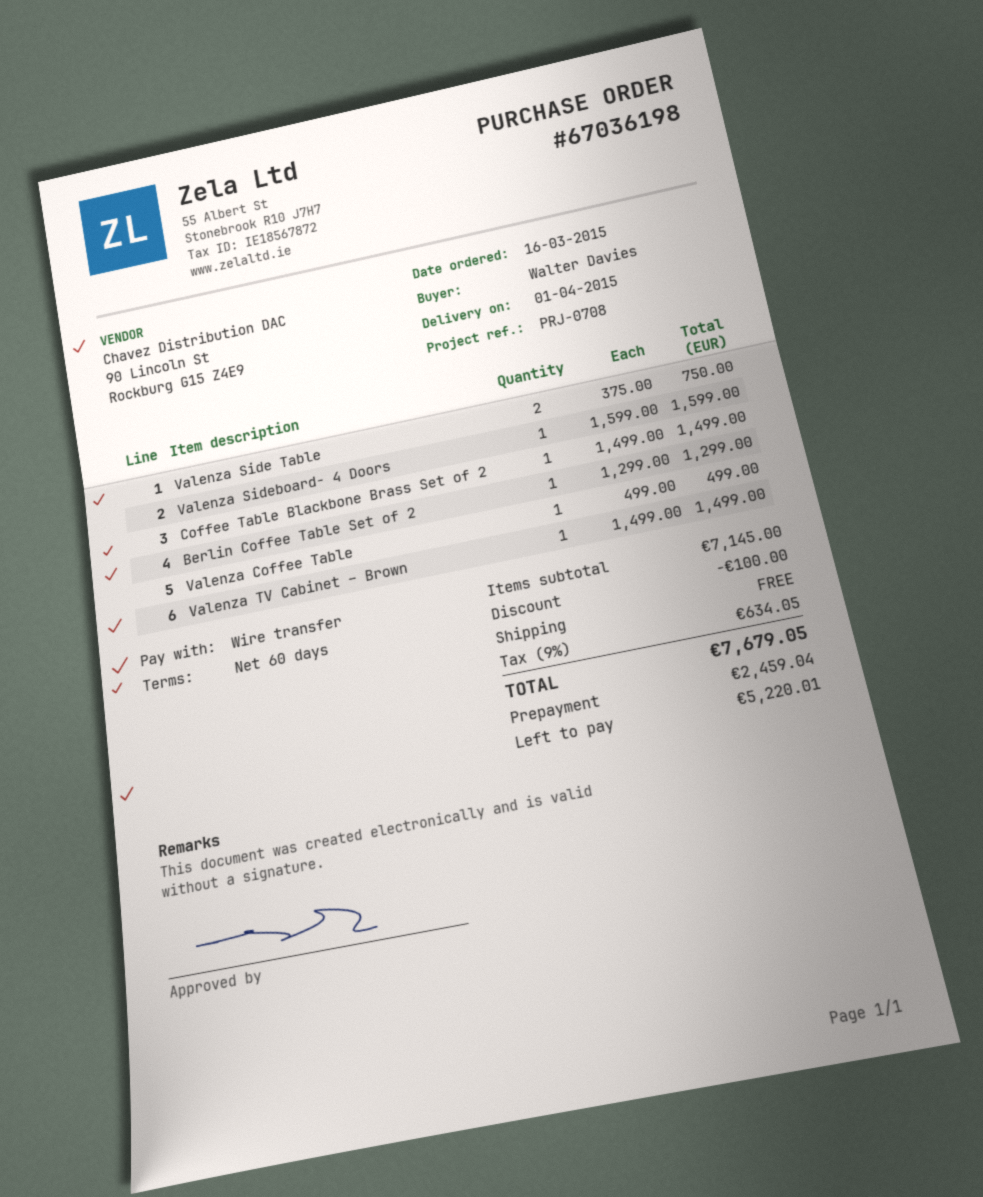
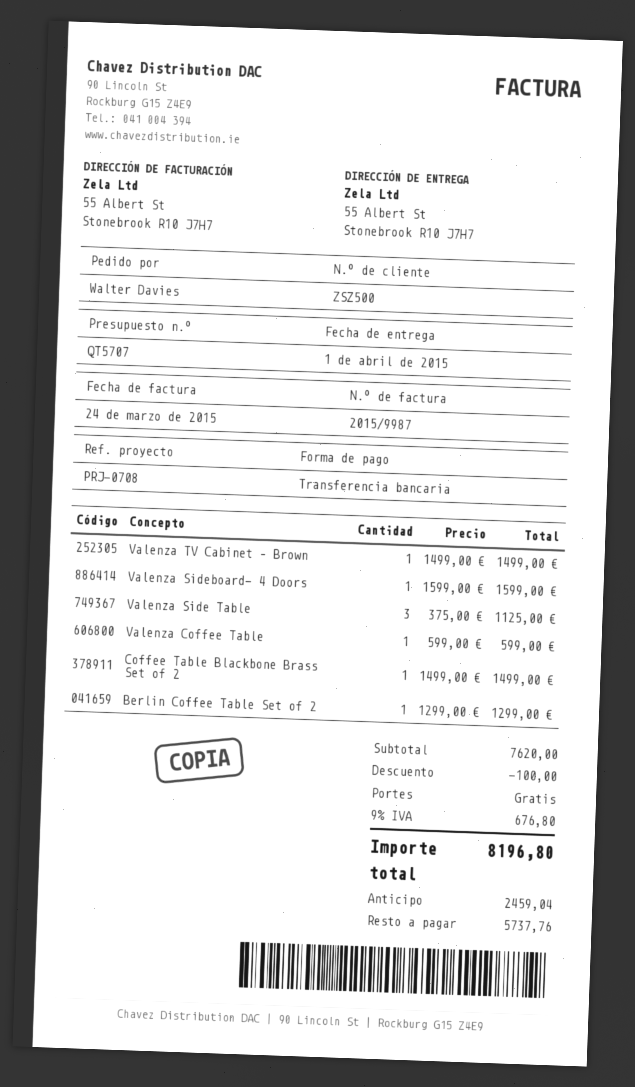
Valenza Side Table: 2 x 375.00 = 750.00 -> 3 x 375.00 = 1125.00
Valenza Coffee Table: 1 x 499.00 = 499.00 -> 1 x 599.00 = 599.00
subtotal: 7145.00 -> 7620.00
tax: 9% = 634.05 -> 9% = 676.80
total: 7679.05 -> 8196.80
balance: 5220.01 -> 5737.76

